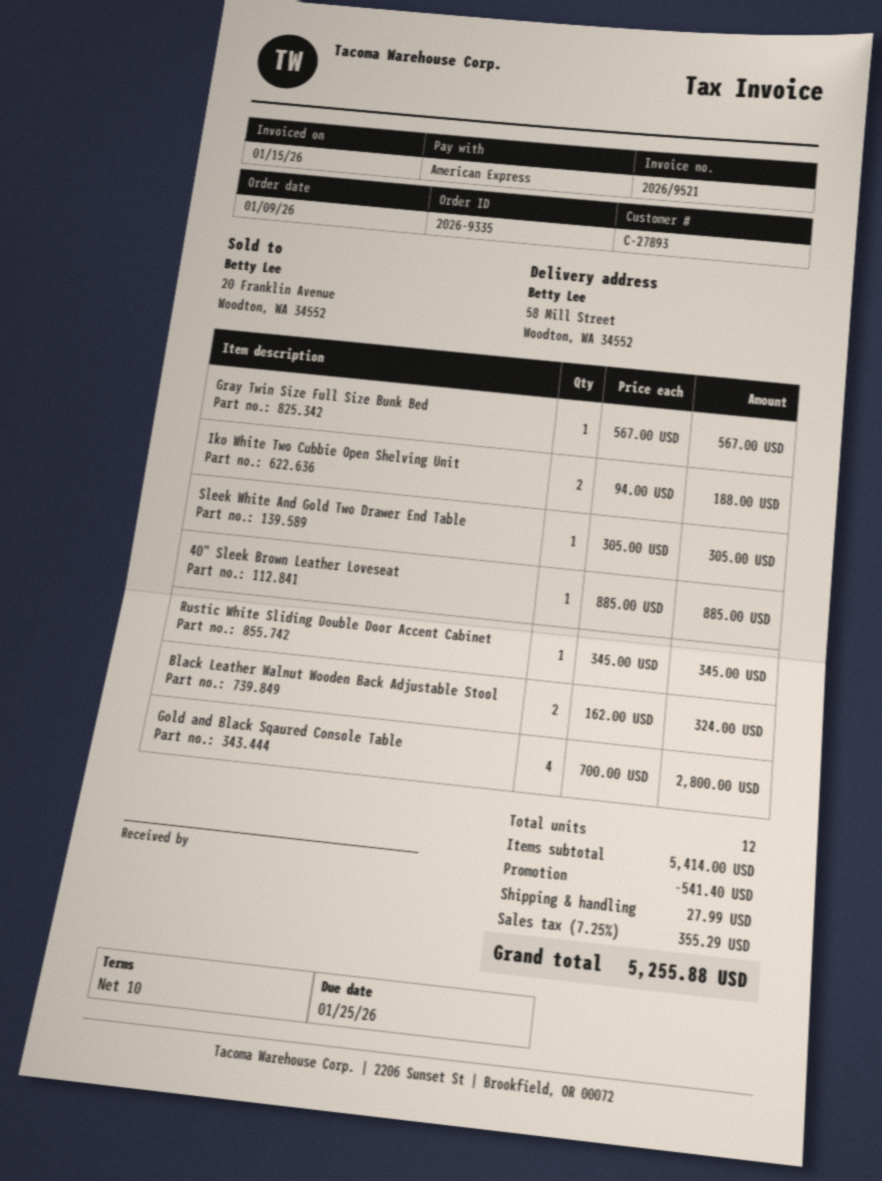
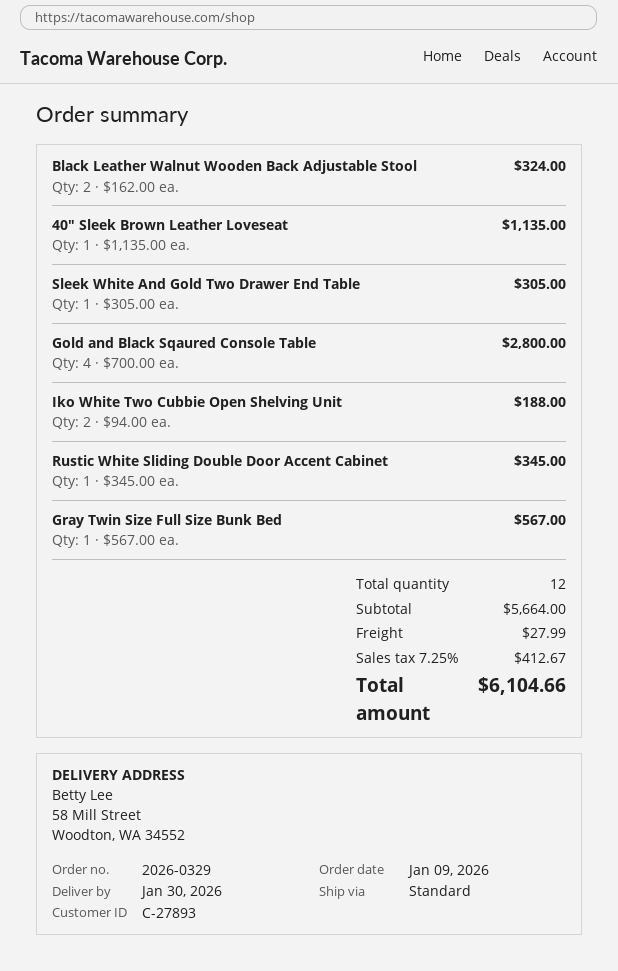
order number: 2026-9335 -> 2026-0329
40" Sleek Brown Leather Loveseat: 1 x 885.00 = 885.00 -> 1 x 1135.00 = 1135.00
subtotal: 5414.00 -> 5664.00
discount: 541.40 -> none
tax: 7.25% = 355.29 -> 7.25% = 412.67
total: 5255.88 -> 6104.66

